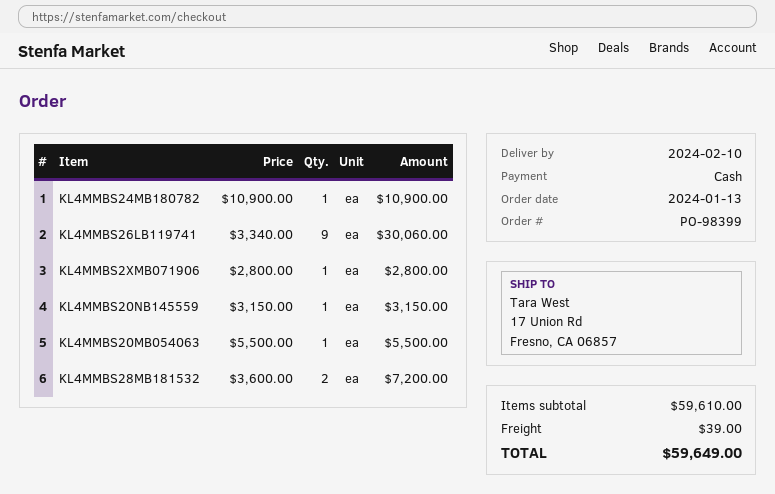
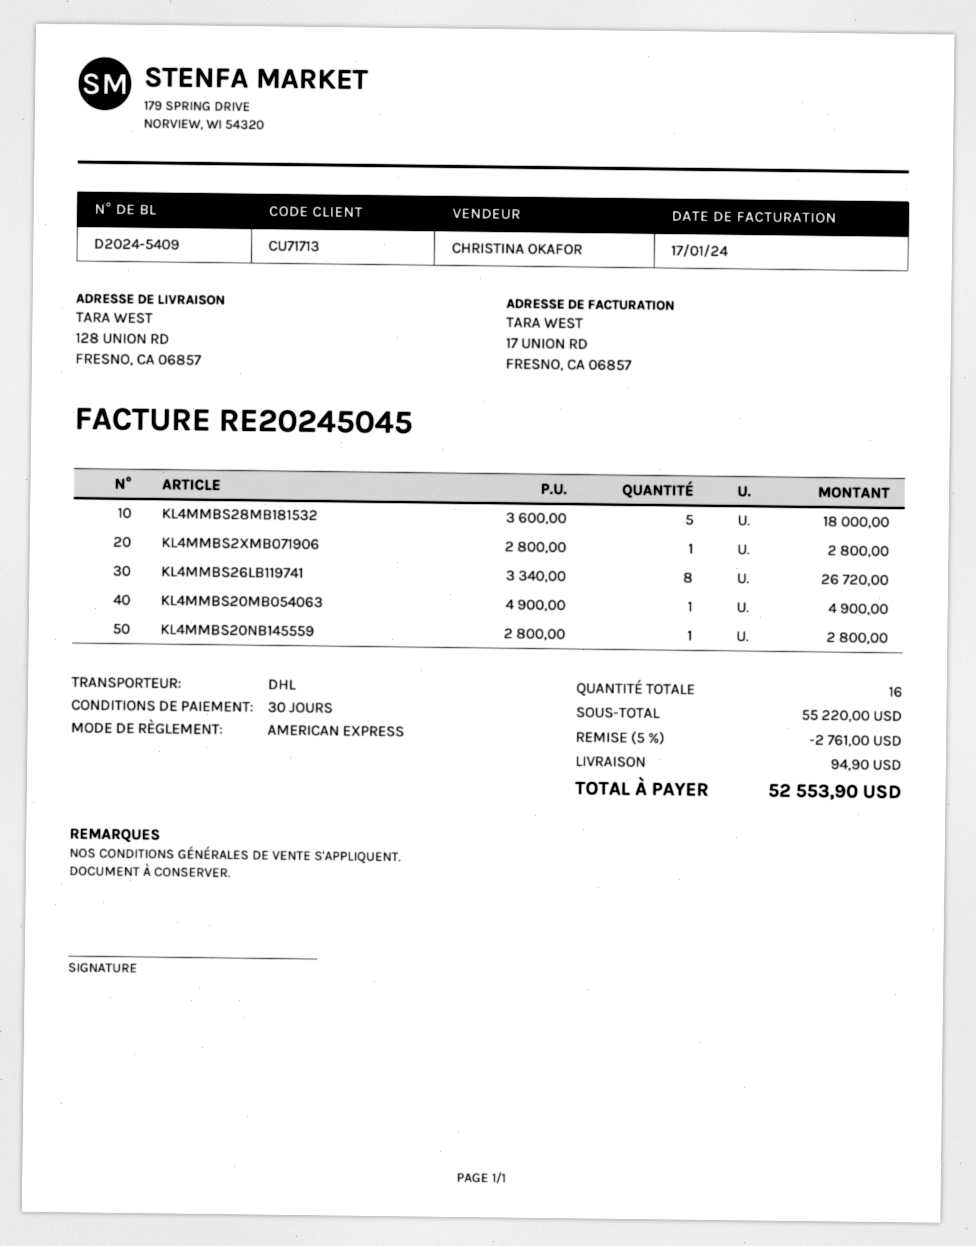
payment method: cash -> American Express
ship to: 17 Union Rd, Fresno, CA 06857 -> 128 UNION RD, FRESNO, CA 06857
KL4MMBS24MB180782: 1 x 10900.00 = 10900.00 -> none
KL4MMBS26LB119741: 9 x 3340.00 = 30060.00 -> 8 x 3340.00 = 26720.00
KL4MMBS20NB145559: 1 x 3150.00 = 3150.00 -> 1 x 2800.00 = 2800.00
KL4MMBS20MB054063: 1 x 5500.00 = 5500.00 -> 1 x 4900.00 = 4900.00
KL4MMBS28MB181532: 2 x 3600.00 = 7200.00 -> 5 x 3600.00 = 18000.00
subtotal: 59610.00 -> 55220.00
discount: none -> 5% = 2761.00
shipping: 39.00 -> 94.90
total: 59649.00 -> 52553.90

